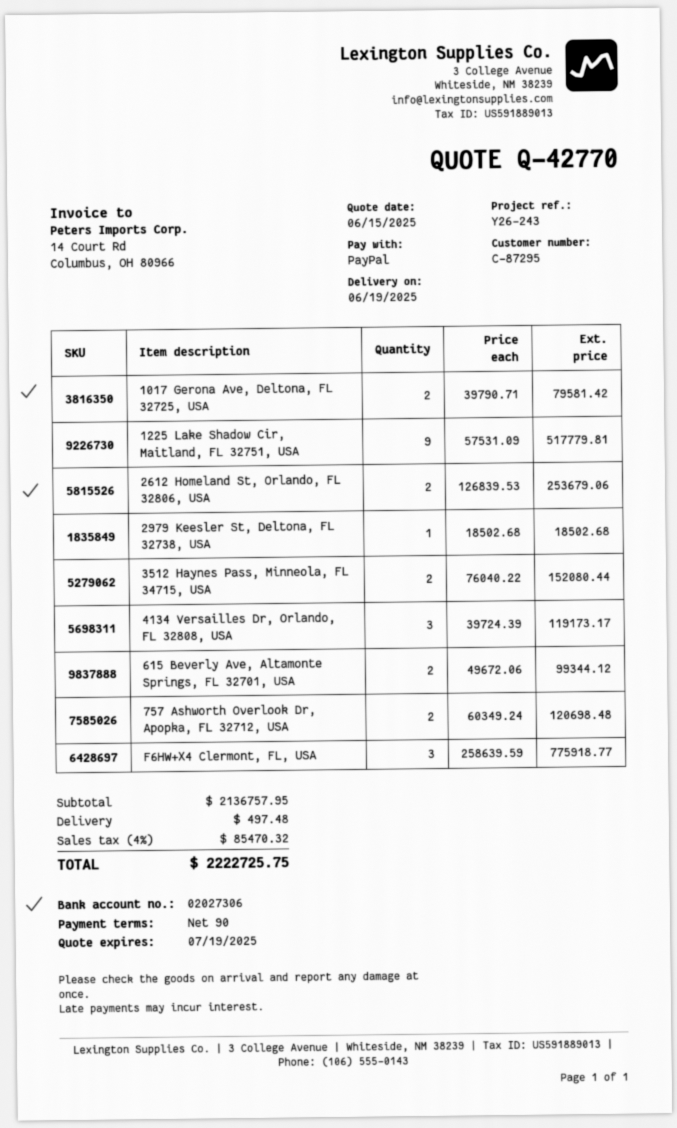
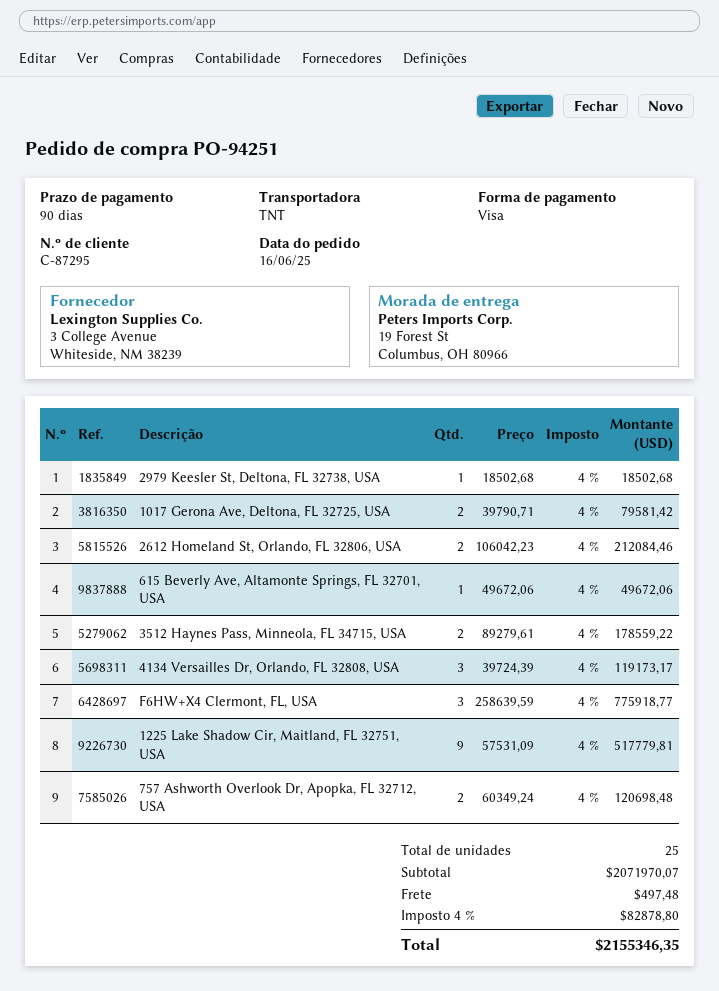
payment method: PayPal -> Visa
2612 Homeland St, Orlando, FL 32806, USA: 2 x 126839.53 = 253679.06 -> 2 x 106042.23 = 212084.46
3512 Haynes Pass, Minneola, FL 34715, USA: 2 x 76040.22 = 152080.44 -> 2 x 89279.61 = 178559.22
615 Beverly Ave, Altamonte Springs, FL 32701, USA: 2 x 49672.06 = 99344.12 -> 1 x 49672.06 = 49672.06
subtotal: 2136757.95 -> 2071970.07
tax: 4% = 85470.32 -> 4% = 82878.80
total: 2222725.75 -> 2155346.35

